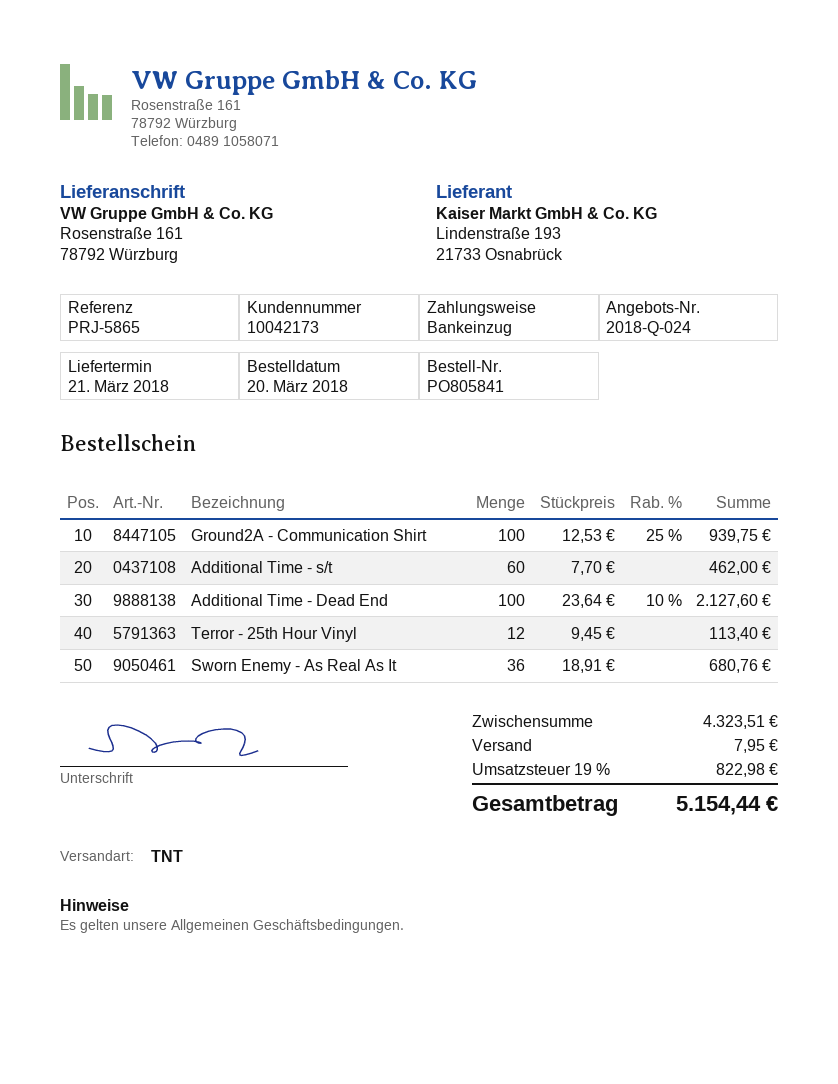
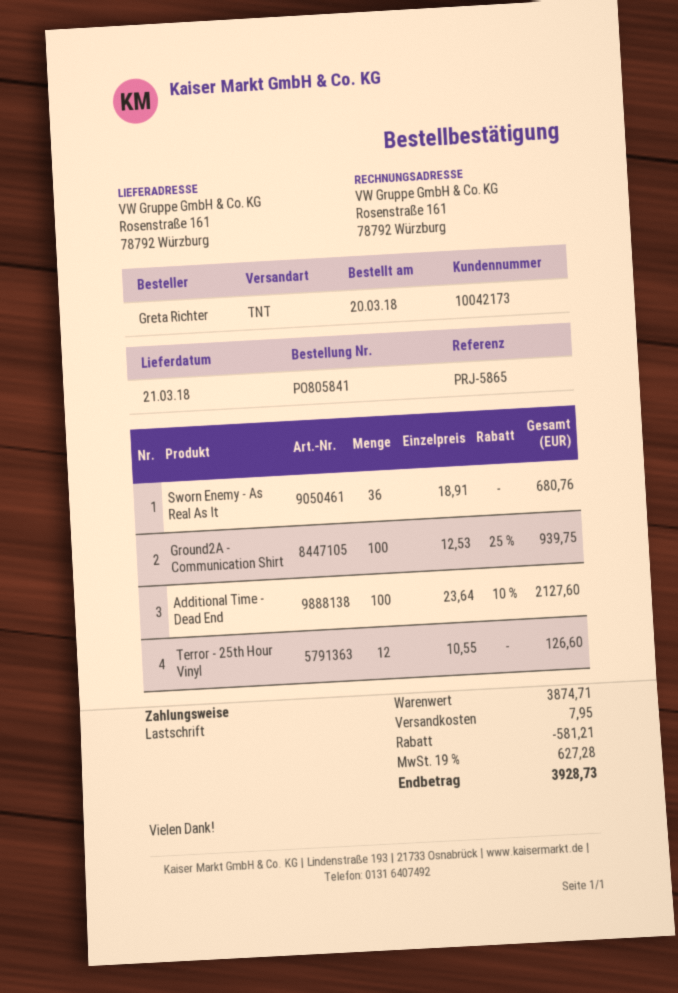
Additional Time - s/t: 60 x 7.70 = 462.00 -> none
Terror - 25th Hour Vinyl: 12 x 9.45 = 113.40 -> 12 x 10.55 = 126.60
subtotal: 4323.51 -> 3874.71
discount: none -> 581.21
tax: 19% = 822.98 -> 19% = 627.28
total: 5154.44 -> 3928.73

